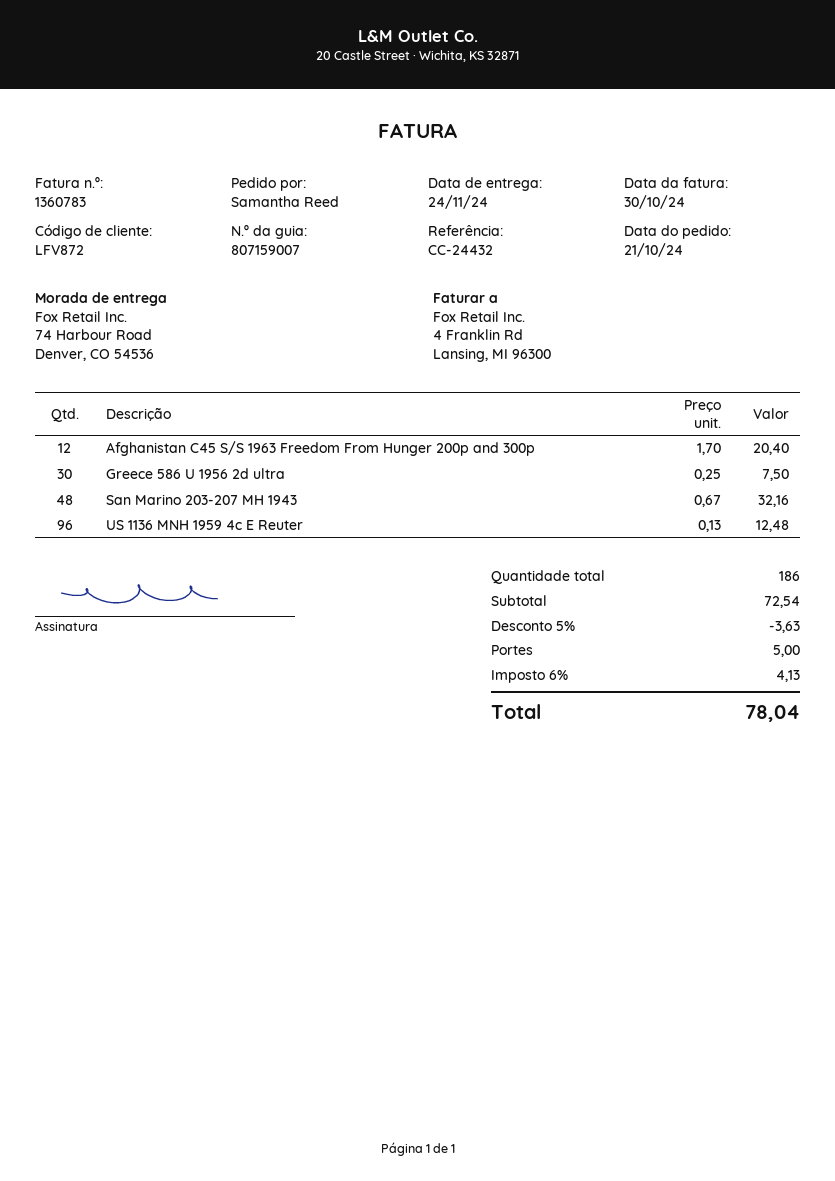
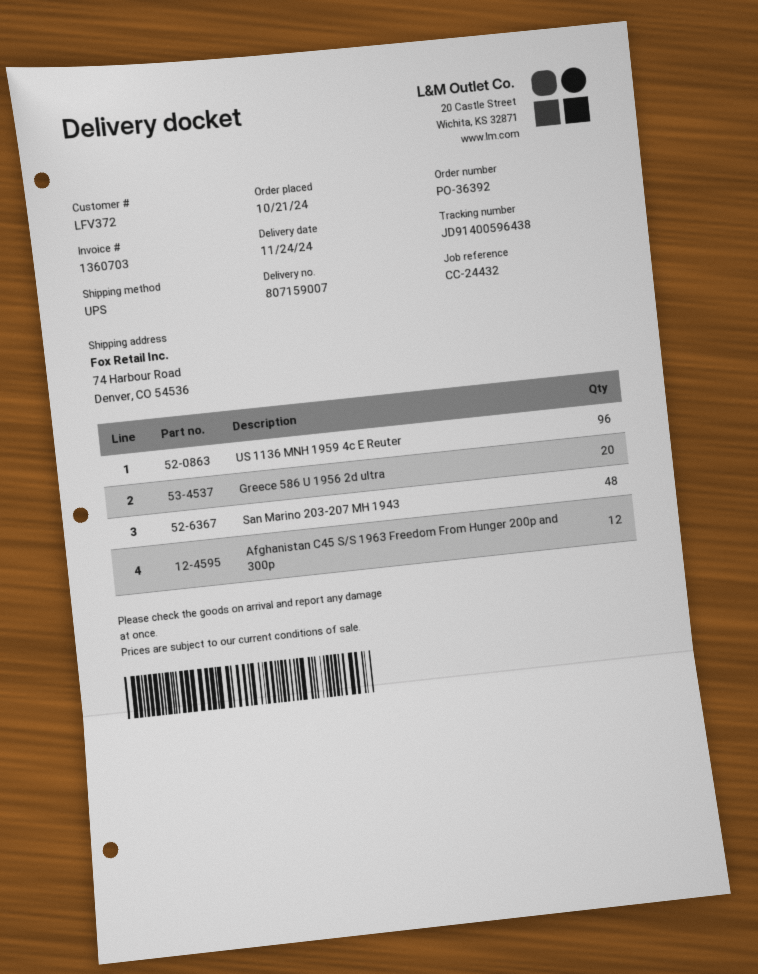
invoice number: 1360783 -> 1360703
customer number: LFV872 -> LFV372
Greece 586 U 1956 2d ultra: 30 -> 20

